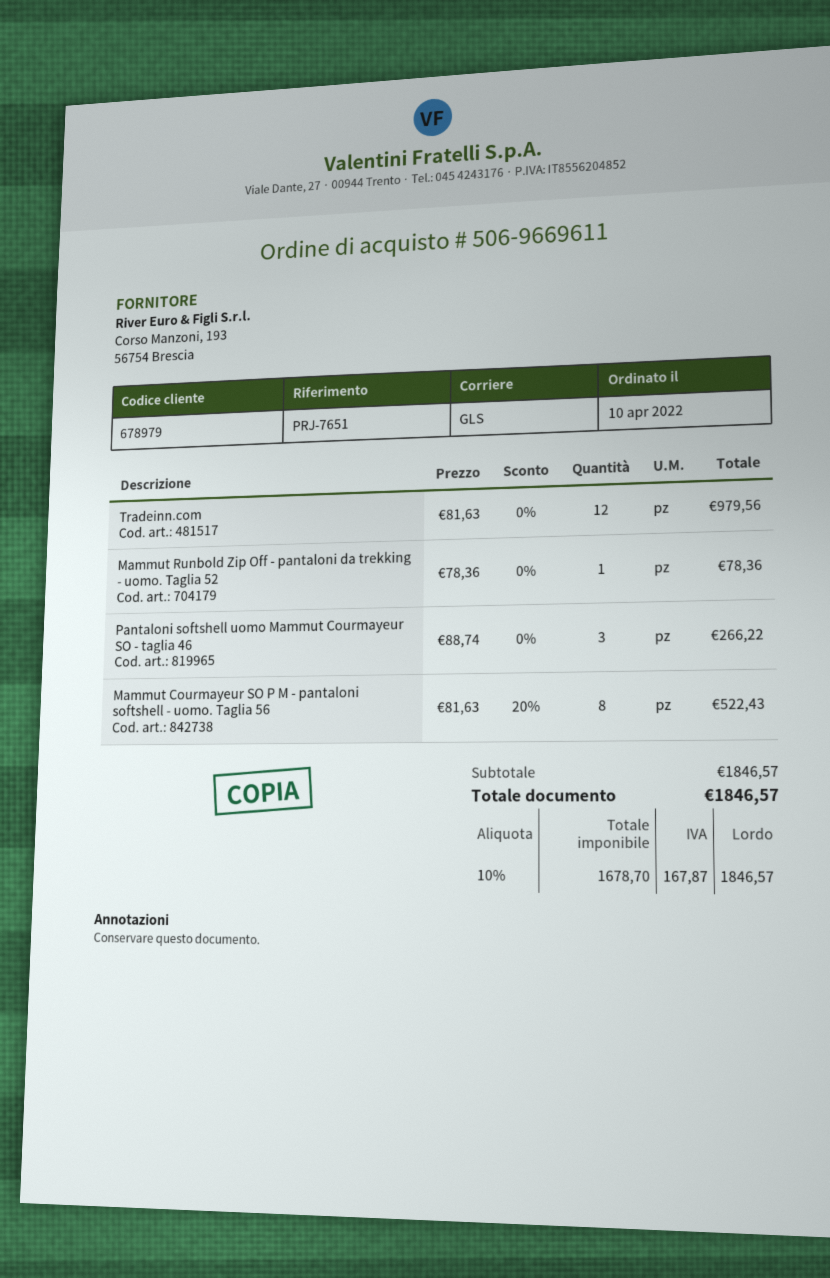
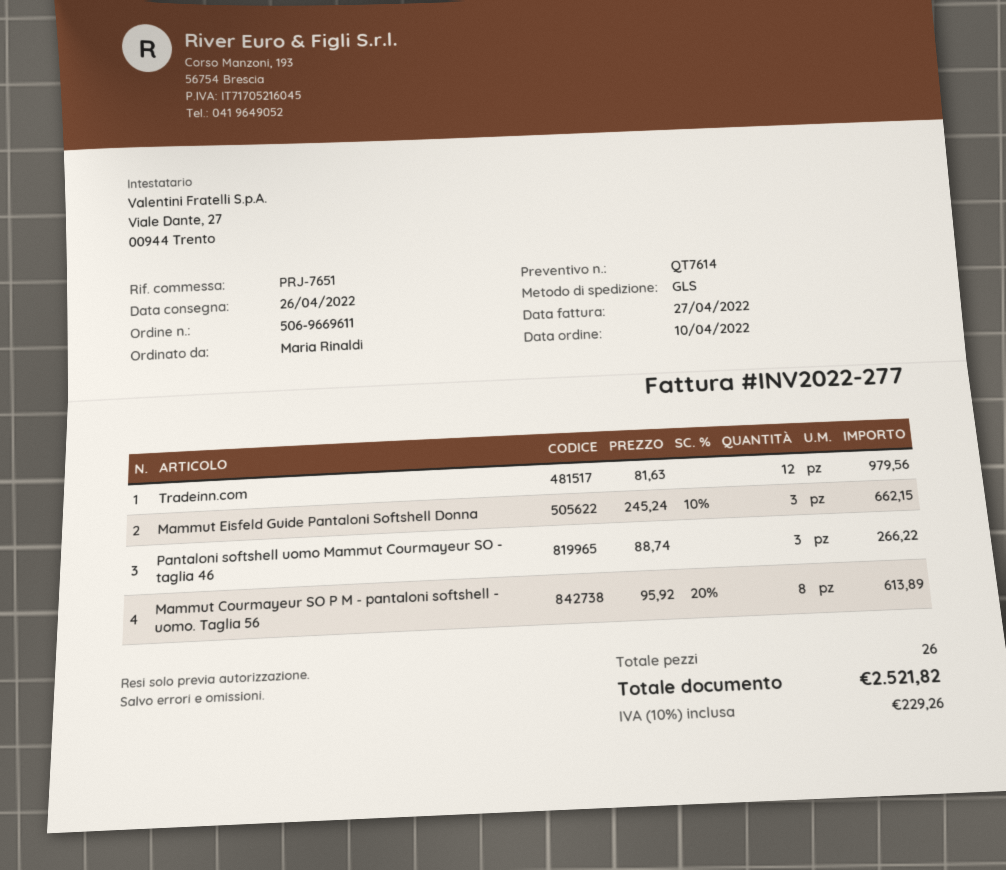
Mammut Runbold Zip Off - pantaloni da trekking - uomo. Taglia 52: 1 x 78.36 = 78.36 -> none
Mammut Courmayeur SO P M - pantaloni softshell - uomo. Taglia 56: 8 x 81.63 - 20% = 522.43 -> 8 x 95.92 - 20% = 613.89
Mammut Eisfeld Guide Pantaloni Softshell Donna: none -> 3 x 245.24 - 10% = 662.15
tax: 10% = 167.87 -> 10% = 229.26
total: 1846.57 -> 2521.82

